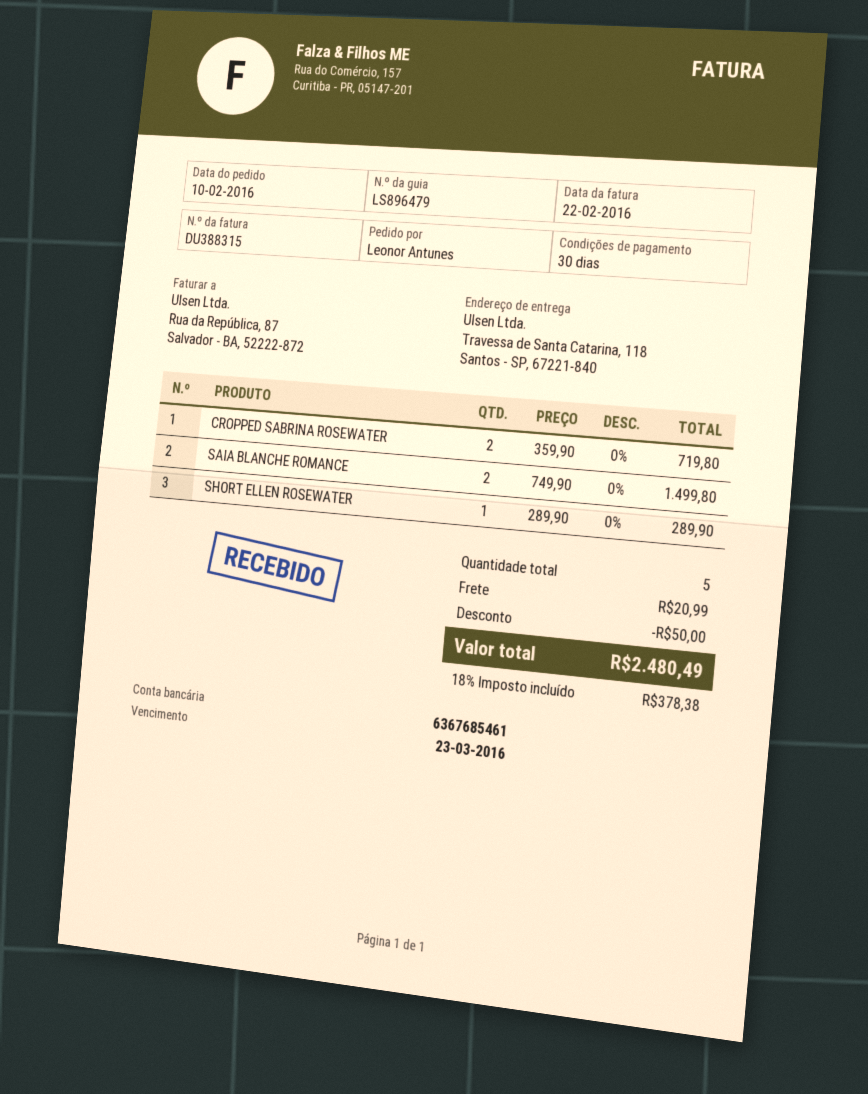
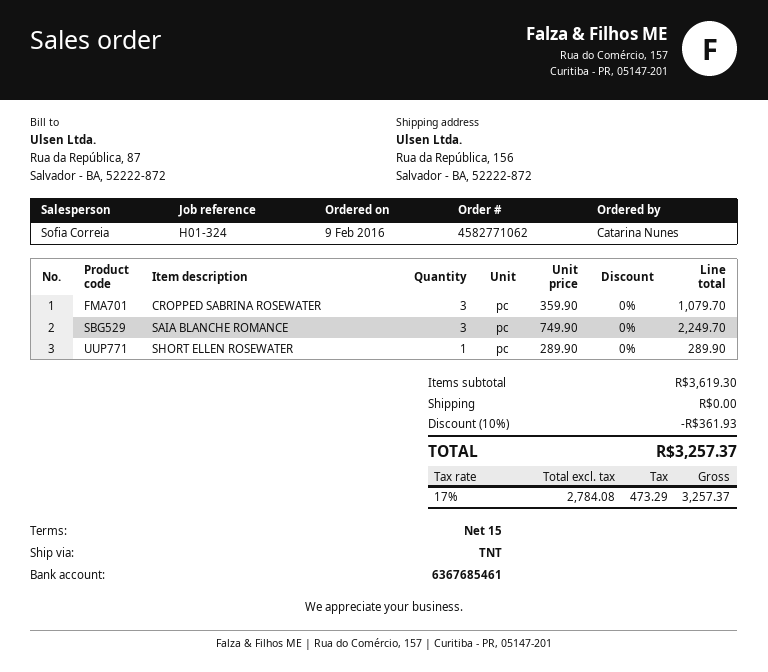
order date: 2016-02-10 -> 2016-02-09
payment terms: 30 days -> 15 days
ordered by: Leonor Antunes -> Catarina Nunes
ship to: Travessa de Santa Catarina, 118, Santos - SP, 67221-840 -> Rua da República, 156, Salvador - BA, 52222-872
CROPPED SABRINA ROSEWATER: 2 x 359.90 = 719.80 -> 3 x 359.90 = 1079.70
SAIA BLANCHE ROMANCE: 2 x 749.90 = 1499.80 -> 3 x 749.90 = 2249.70
discount: 50.00 -> 361.93
shipping: 20.99 -> 0.00
tax: 18% = 378.38 -> 17% = 473.29
total: 2480.49 -> 3257.37

